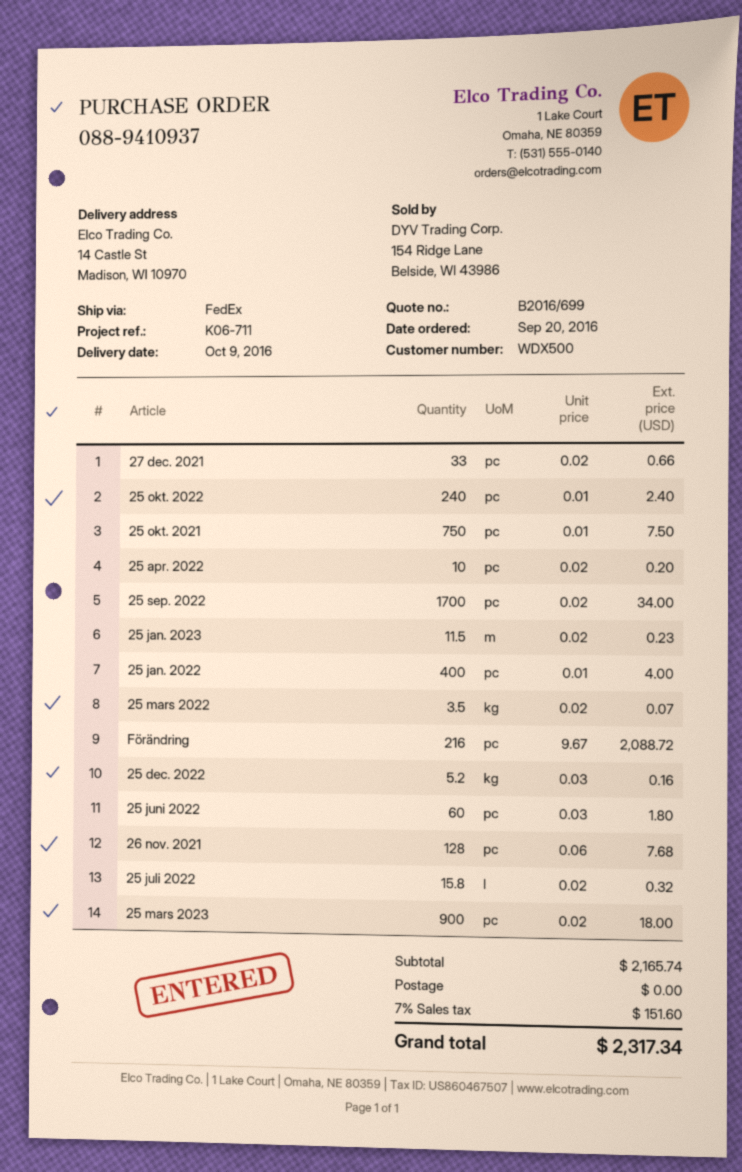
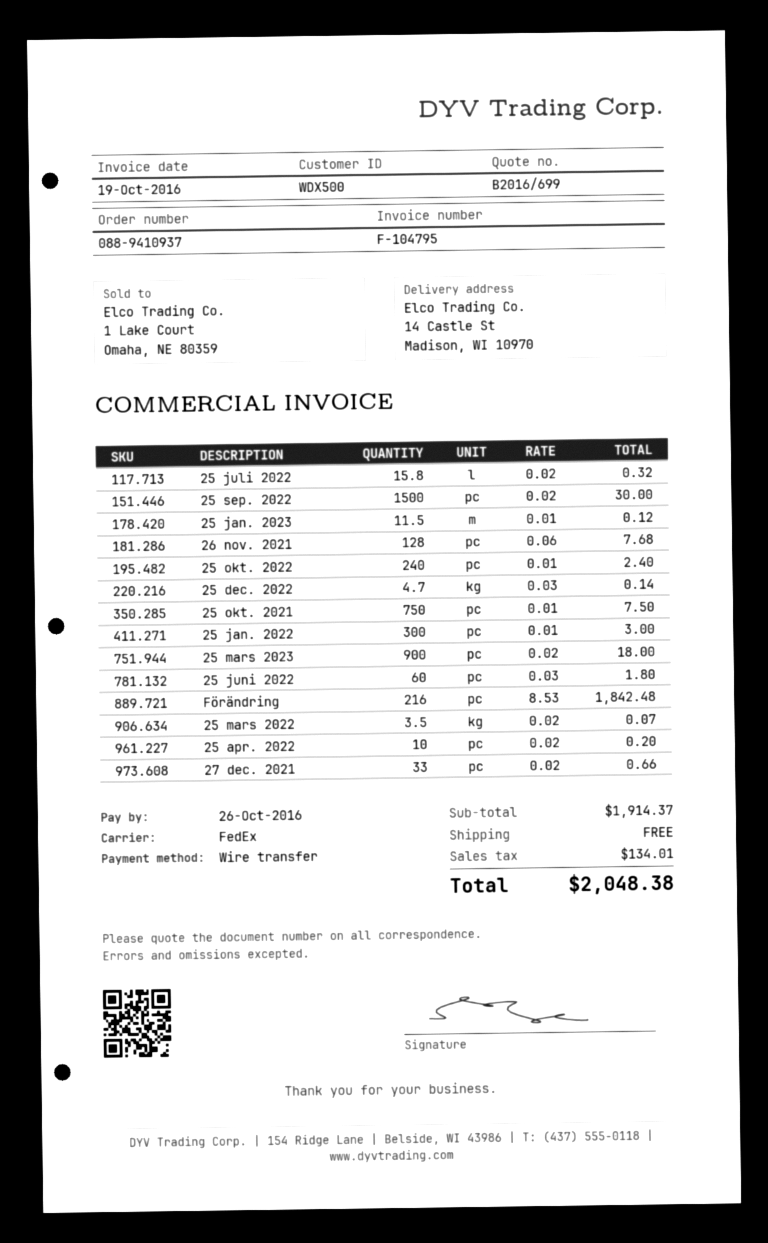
25 sep. 2022: 1700 x 0.02 = 34.00 -> 1500 x 0.02 = 30.00
25 jan. 2023: 11.5 x 0.02 = 0.23 -> 11.5 x 0.01 = 0.12
25 jan. 2022: 400 x 0.01 = 4.00 -> 300 x 0.01 = 3.00
Förändring: 216 x 9.67 = 2088.72 -> 216 x 8.53 = 1842.48
25 dec. 2022: 5.2 x 0.03 = 0.16 -> 4.7 x 0.03 = 0.14
subtotal: 2165.74 -> 1914.37
tax: 151.60 -> 134.01
total: 2317.34 -> 2048.38

